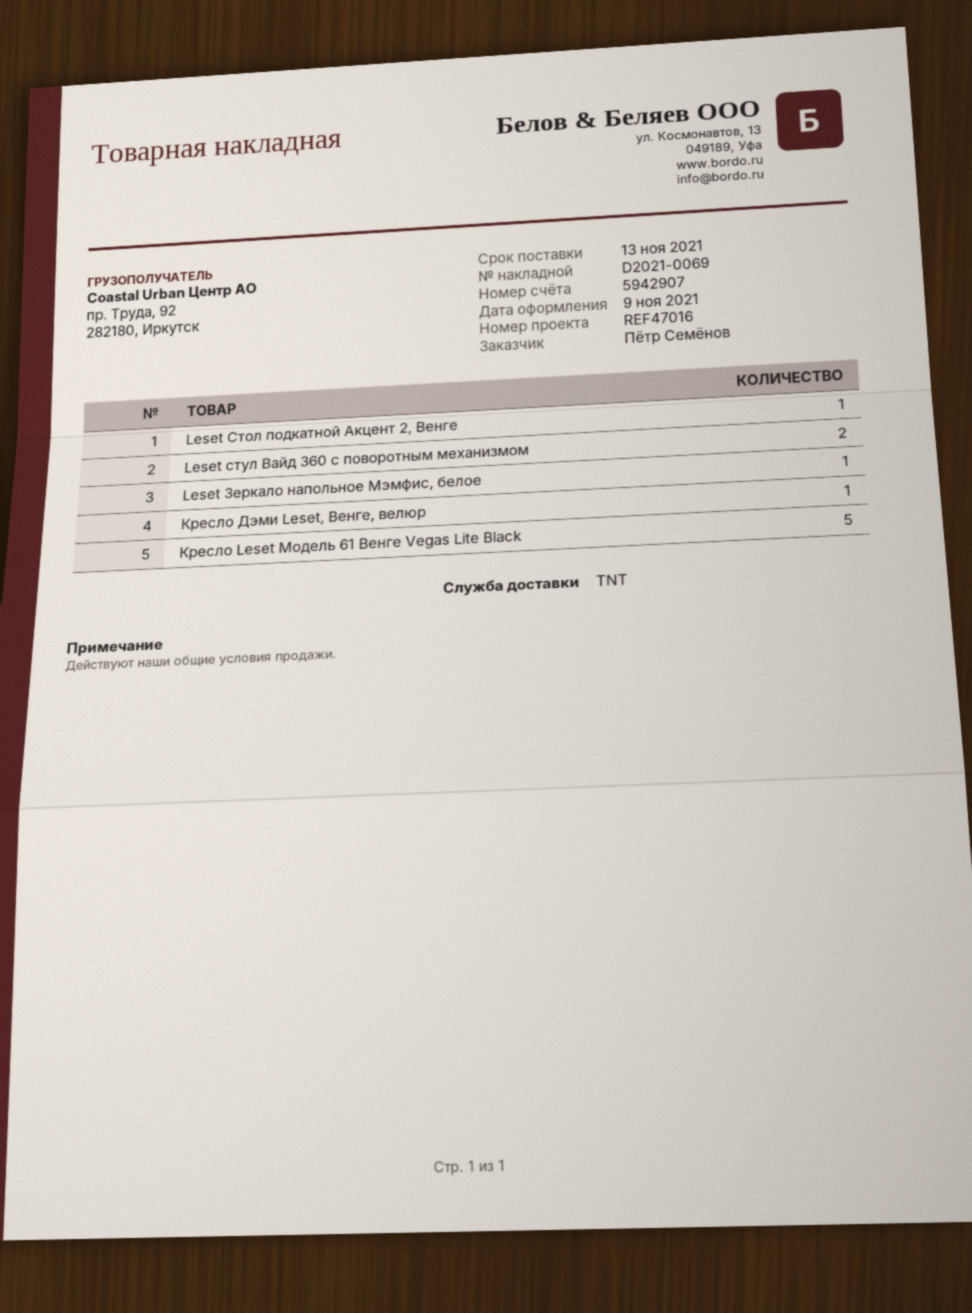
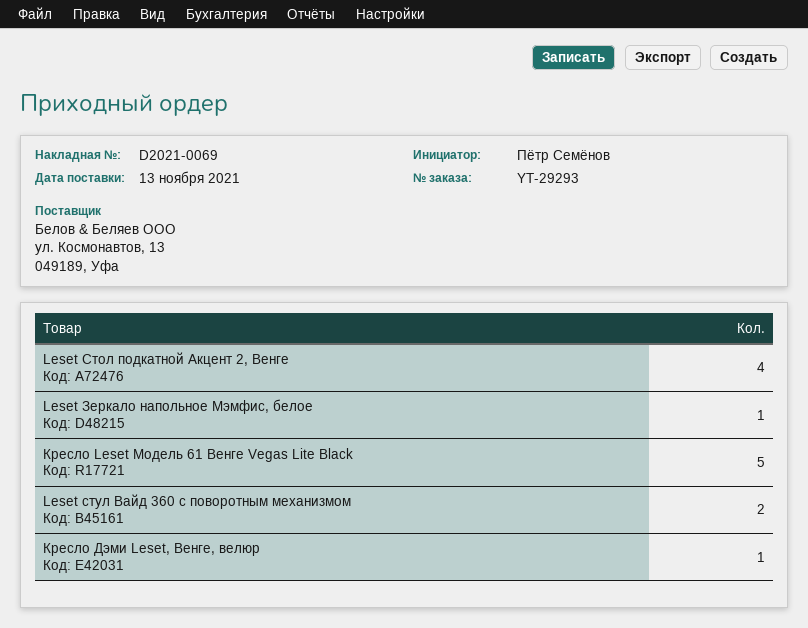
Leset Стол подкатной Акцент 2, Венге: 1 -> 4

